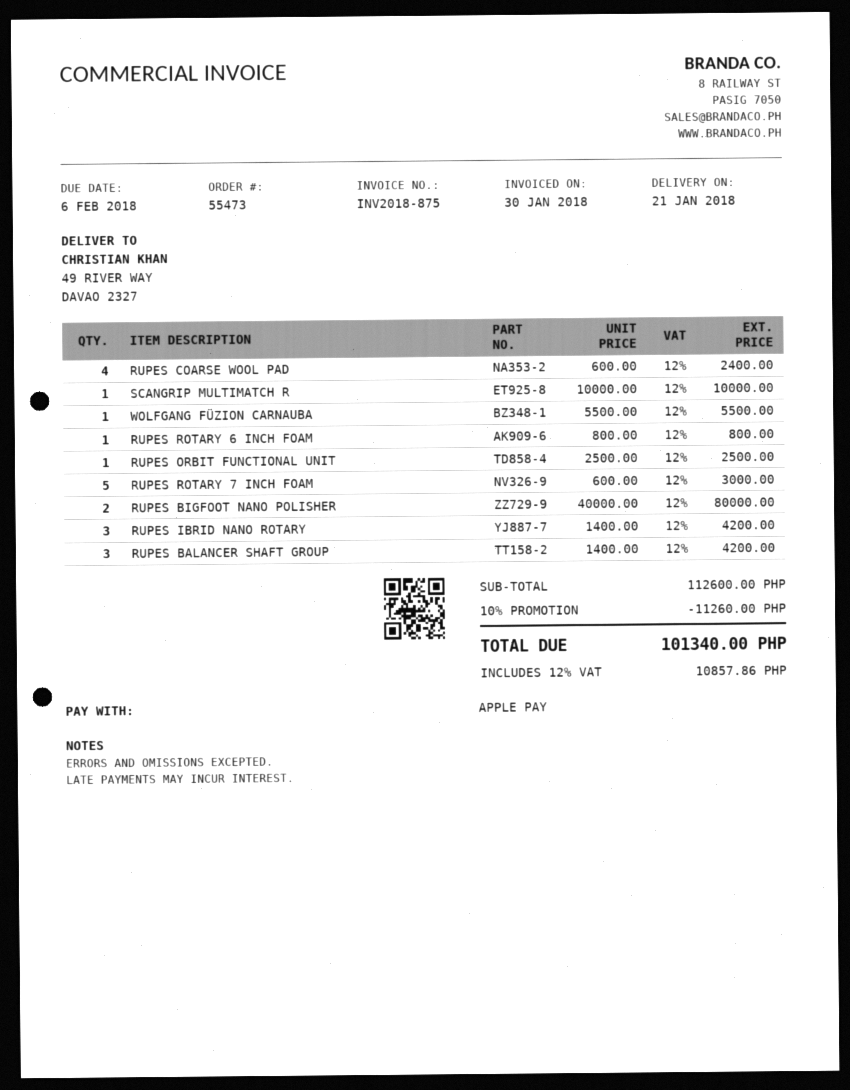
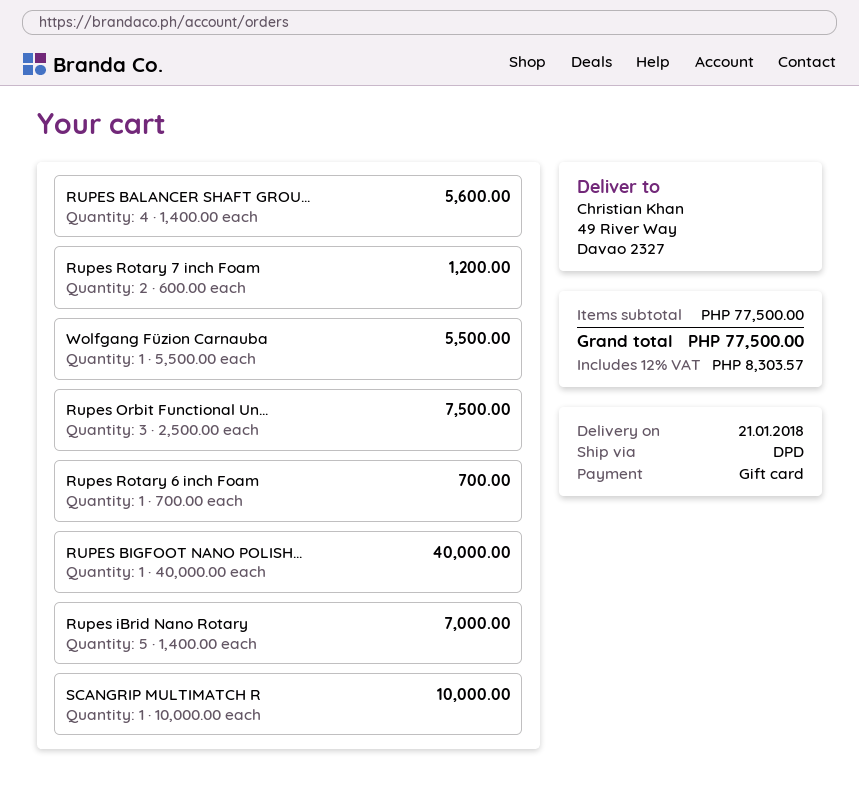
payment method: Apple Pay -> gift card
RUPES COARSE WOOL PAD: 4 x 600.00 = 2400.00 -> none
RUPES ROTARY 6 INCH FOAM: 1 x 800.00 = 800.00 -> 1 x 700.00 = 700.00
RUPES ORBIT FUNCTIONAL UNIT: 1 x 2500.00 = 2500.00 -> 3 x 2500.00 = 7500.00
RUPES ROTARY 7 INCH FOAM: 5 x 600.00 = 3000.00 -> 2 x 600.00 = 1200.00
RUPES BIGFOOT NANO POLISHER: 2 x 40000.00 = 80000.00 -> 1 x 40000.00 = 40000.00
RUPES IBRID NANO ROTARY: 3 x 1400.00 = 4200.00 -> 5 x 1400.00 = 7000.00
RUPES BALANCER SHAFT GROUP: 3 x 1400.00 = 4200.00 -> 4 x 1400.00 = 5600.00
subtotal: 112600.00 -> 77500.00
discount: 10% = 11260.00 -> none
tax: 12% = 10857.86 -> 12% = 8303.57
total: 101340.00 -> 77500.00

